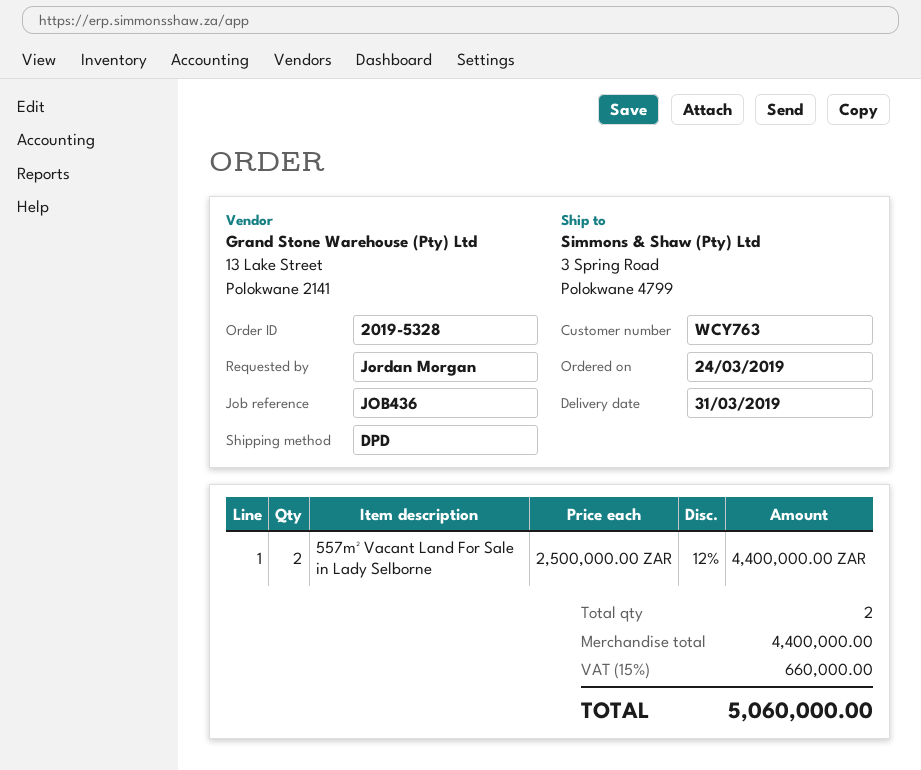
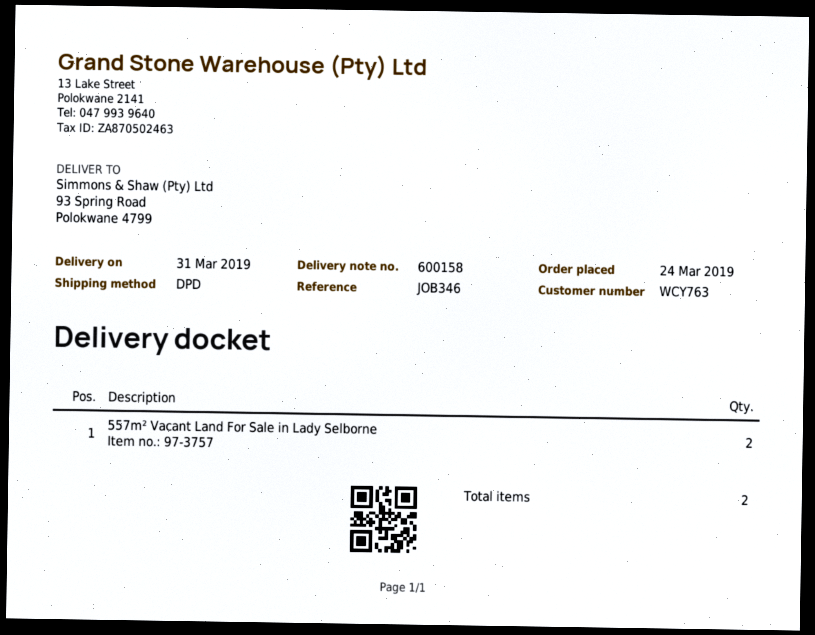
reference: JOB436 -> JOB346
ship to: 3 Spring Road, Polokwane 4799 -> 93 Spring Road, Polokwane 4799

